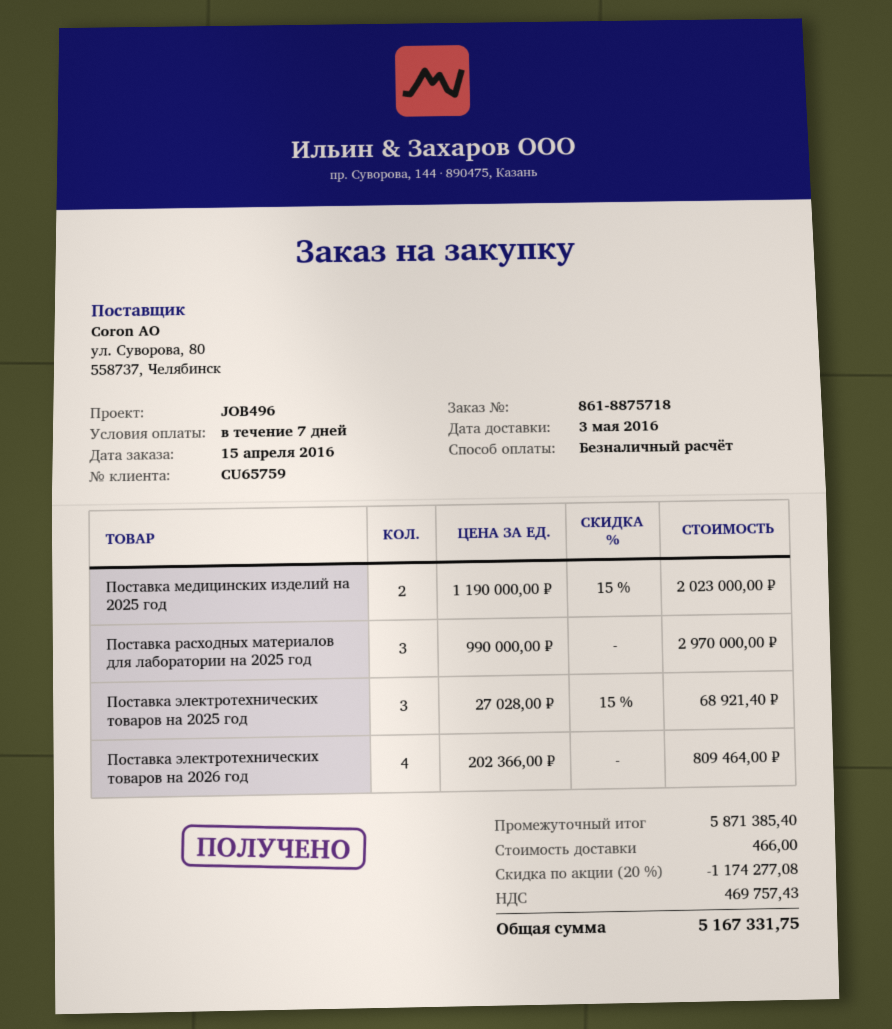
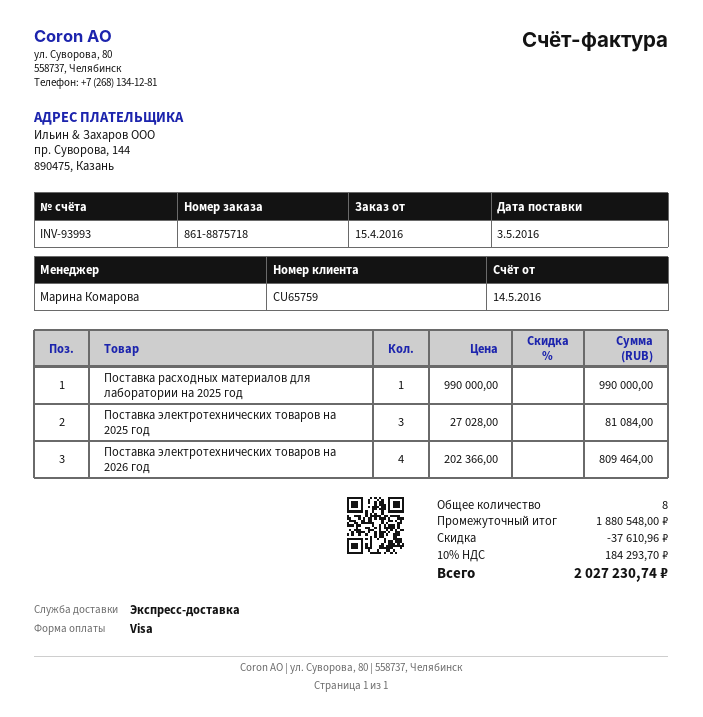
payment method: bank transfer -> Visa
Поставка медицинских изделий на 2025 год: 2 x 1190000.00 - 15% = 2023000.00 -> none
Поставка расходных материалов для лаборатории на 2025 год: 3 x 990000.00 = 2970000.00 -> 1 x 990000.00 = 990000.00
Поставка электротехнических товаров на 2025 год: 3 x 27028.00 - 15% = 68921.40 -> 3 x 27028.00 = 81084.00
subtotal: 5871385.40 -> 1880548.00
discount: 1174277.08 -> 37610.96
shipping: 466.00 -> none
tax: 469757.43 -> 184293.70
total: 5167331.75 -> 2027230.74

